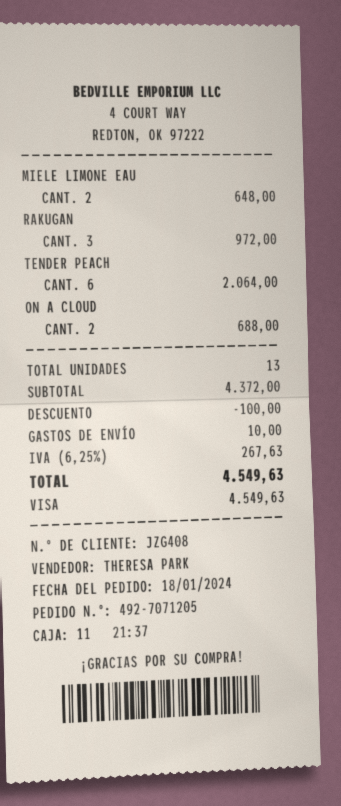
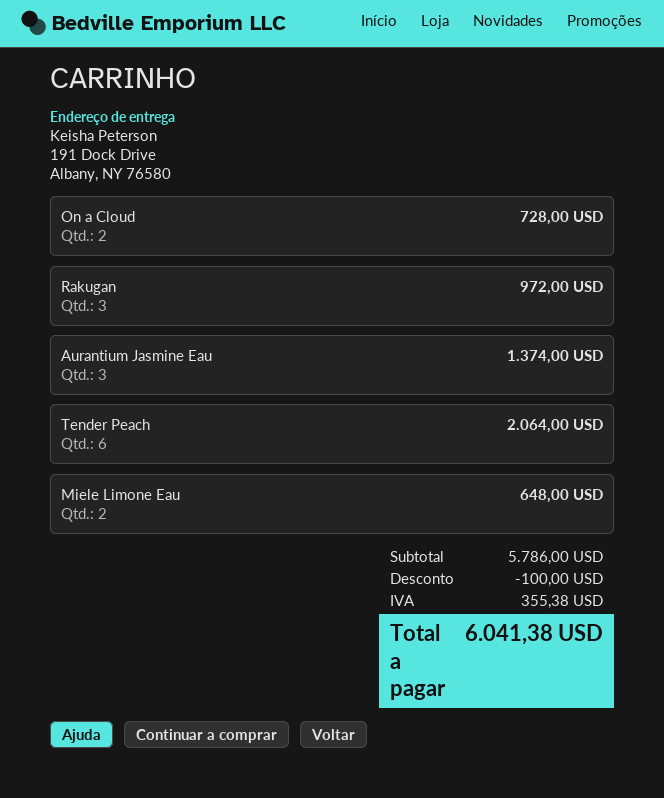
ON A CLOUD: 2 for 688.00 -> 2 for 728.00
Aurantium Jasmine Eau: none -> 3 for 1374.00
subtotal: 4372.00 -> 5786.00
shipping: 10.00 -> none
tax: 267.63 -> 355.38
total: 4549.63 -> 6041.38

